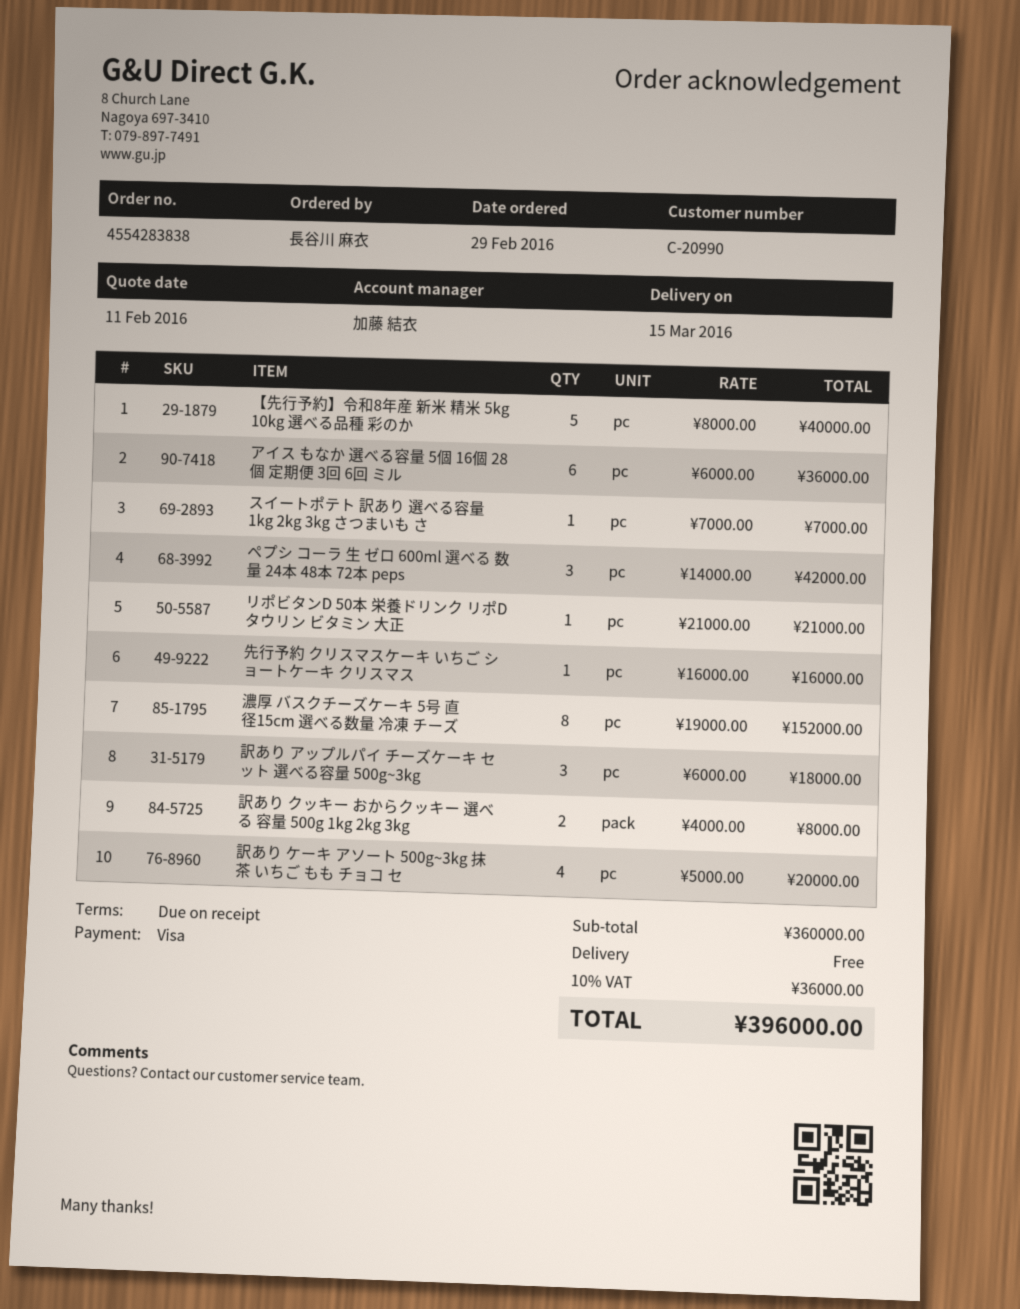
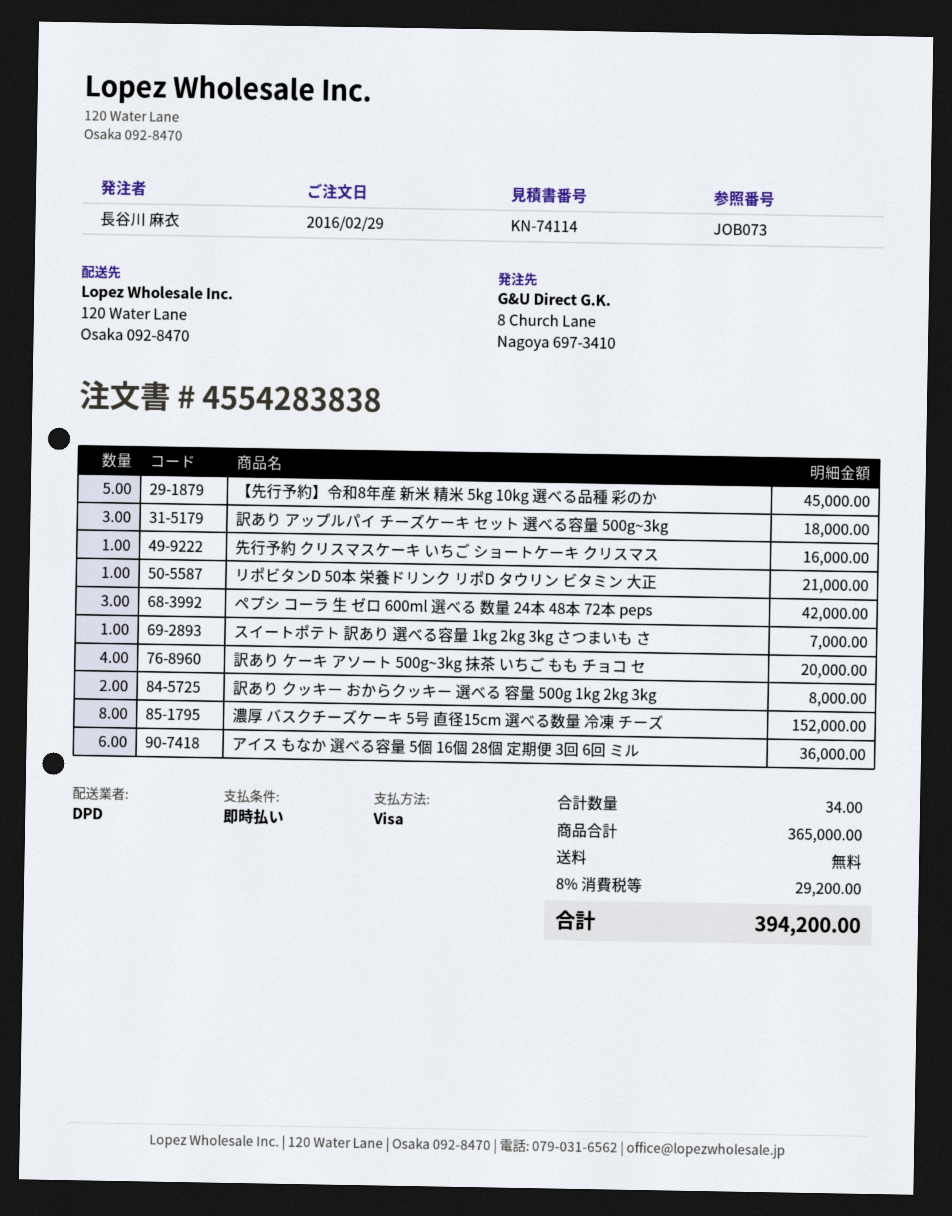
【先行予約】令和8年産 新米 精米 5kg 10kg 選べる品種 彩のか: 5 for 40000.00 -> 5 for 45000.00
subtotal: 360000.00 -> 365000.00
tax: 10% = 36000.00 -> 8% = 29200.00
total: 396000.00 -> 394200.00

